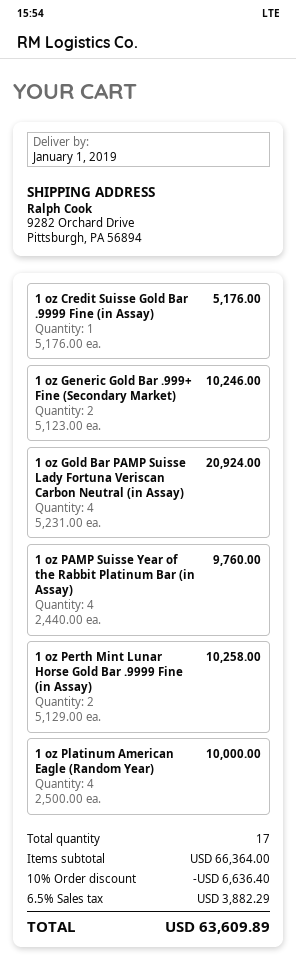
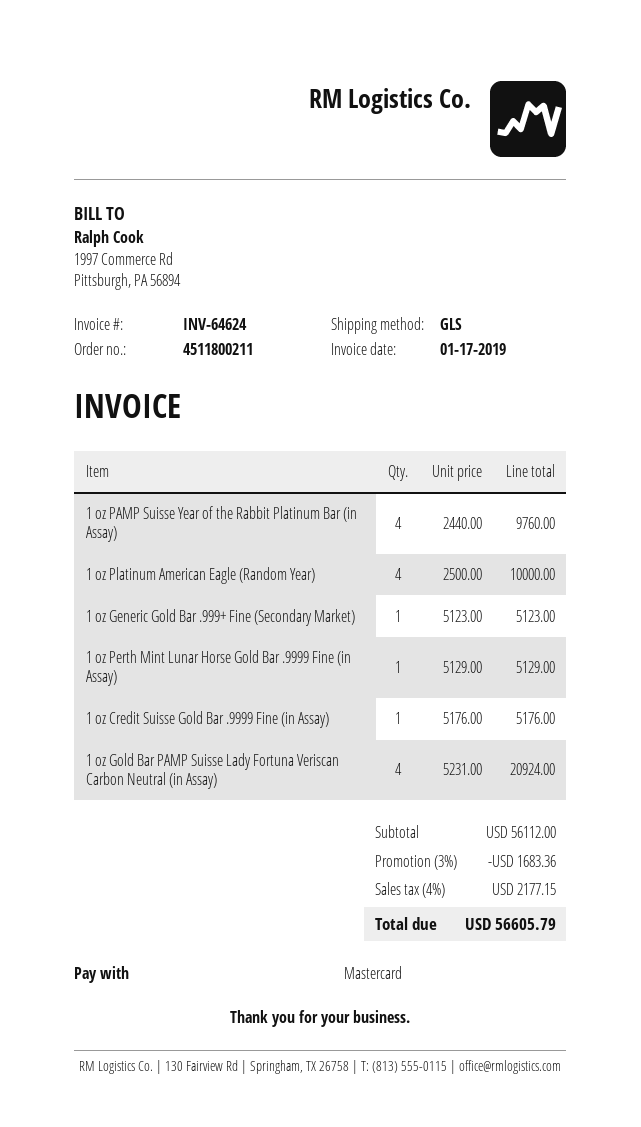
1 oz Generic Gold Bar .999+ Fine (Secondary Market): 2 x 5123.00 = 10246.00 -> 1 x 5123.00 = 5123.00
1 oz Perth Mint Lunar Horse Gold Bar .9999 Fine (in Assay): 2 x 5129.00 = 10258.00 -> 1 x 5129.00 = 5129.00
subtotal: 66364.00 -> 56112.00
discount: 10% = 6636.40 -> 3% = 1683.36
tax: 6.5% = 3882.29 -> 4% = 2177.15
total: 63609.89 -> 56605.79

